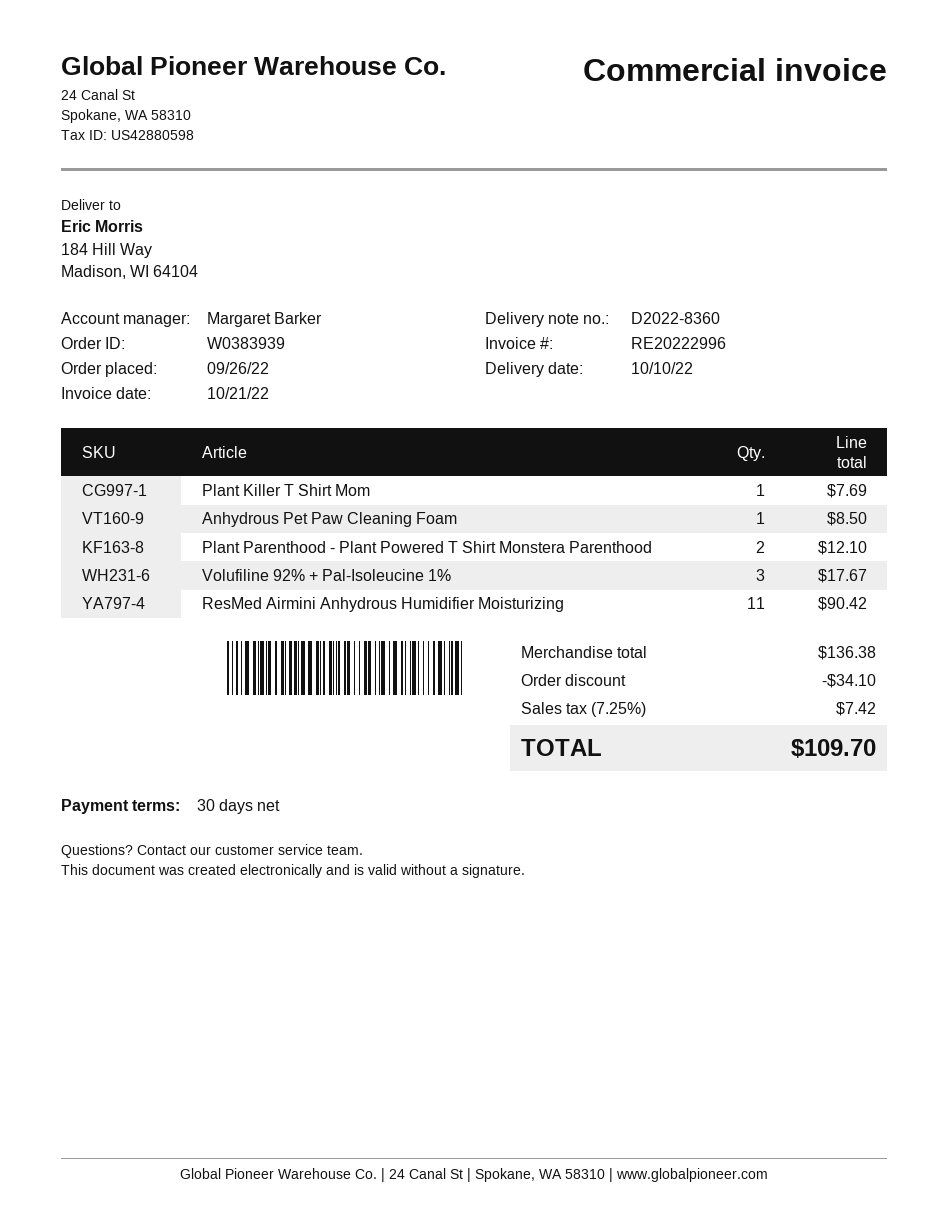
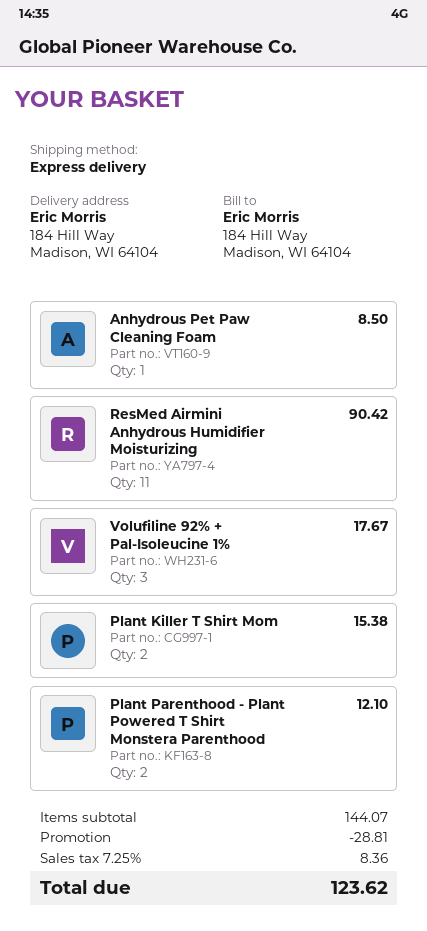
Plant Killer T Shirt Mom: 1 for 7.69 -> 2 for 15.38
subtotal: 136.38 -> 144.07
discount: 34.10 -> 28.81
tax: 7.25% = 7.42 -> 7.25% = 8.36
total: 109.70 -> 123.62

